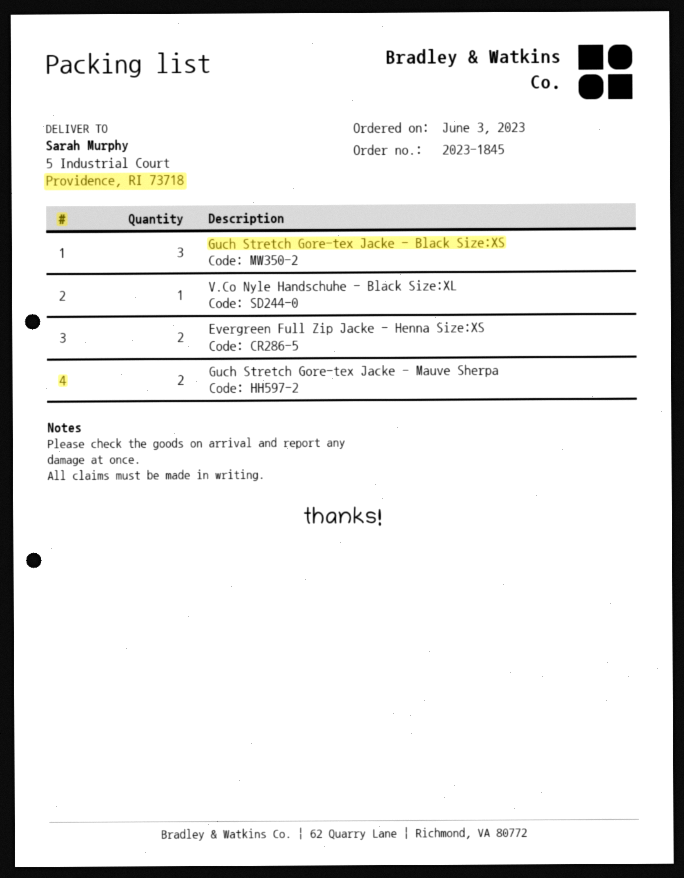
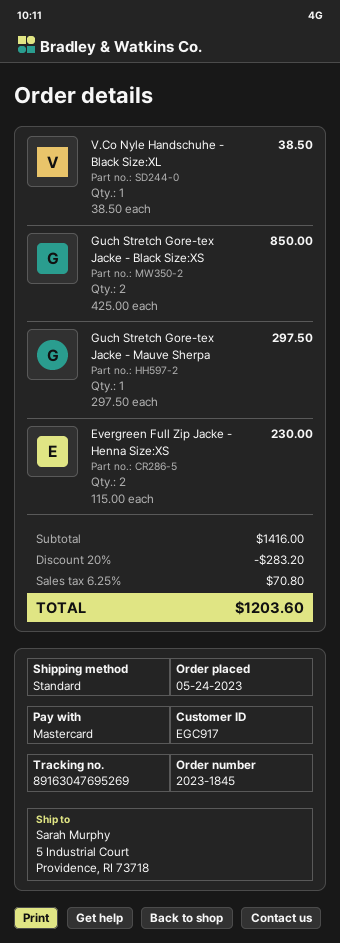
order date: 2023-06-03 -> 2023-05-24
Guch Stretch Gore-tex Jacke - Black Size:XS: 3 -> 2
Guch Stretch Gore-tex Jacke - Mauve Sherpa: 2 -> 1

